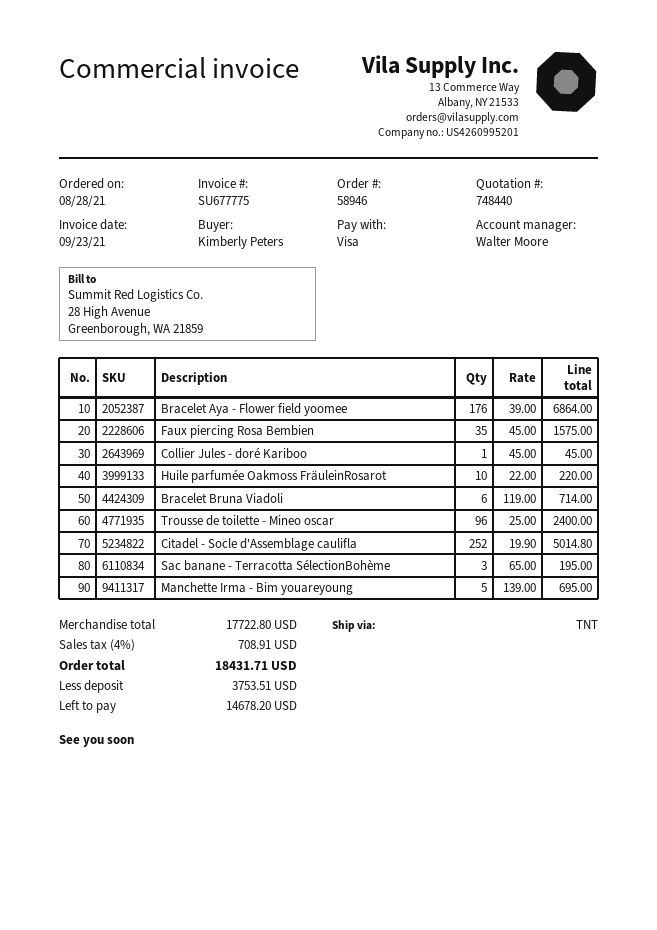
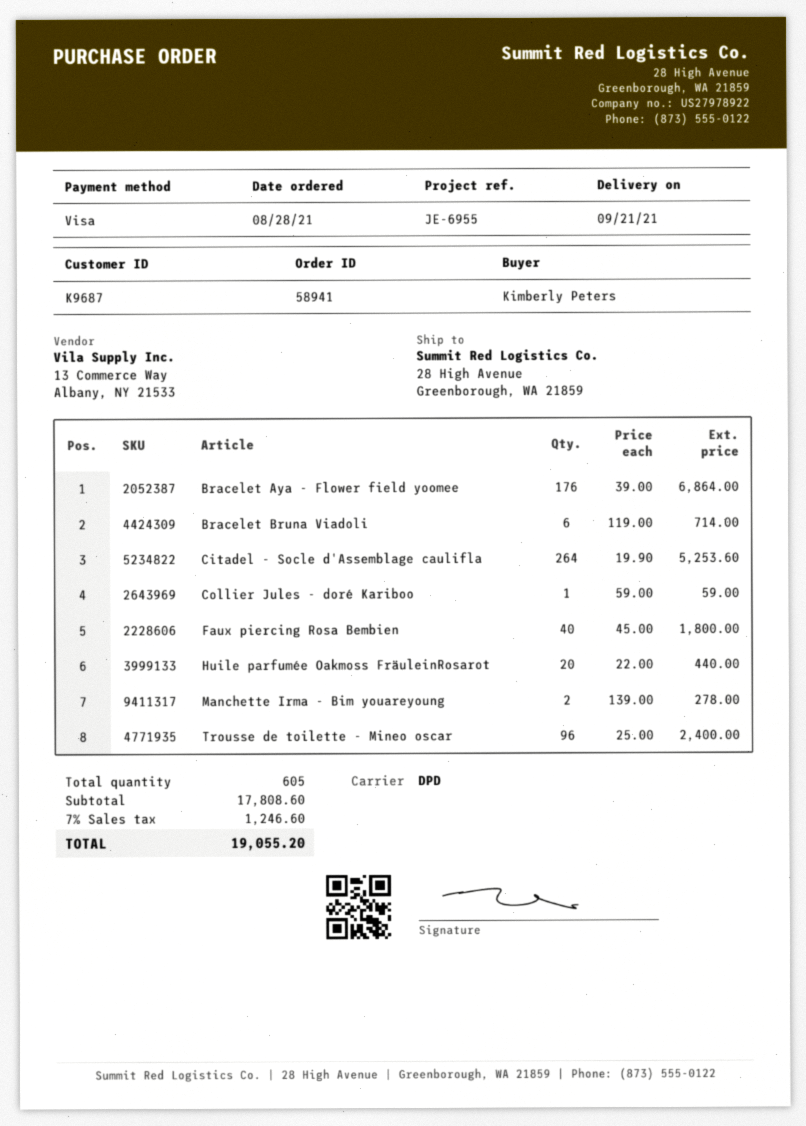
order number: 58946 -> 58941
shipping method: TNT -> DPD
Faux piercing Rosa Bembien: 35 x 45.00 = 1575.00 -> 40 x 45.00 = 1800.00
Collier Jules - doré Kariboo: 1 x 45.00 = 45.00 -> 1 x 59.00 = 59.00
Huile parfumée Oakmoss FräuleinRosarot: 10 x 22.00 = 220.00 -> 20 x 22.00 = 440.00
Citadel - Socle d'Assemblage caulifla: 252 x 19.90 = 5014.80 -> 264 x 19.90 = 5253.60
Sac banane - Terracotta SélectionBohème: 3 x 65.00 = 195.00 -> none
Manchette Irma - Bim youareyoung: 5 x 139.00 = 695.00 -> 2 x 139.00 = 278.00
subtotal: 17722.80 -> 17808.60
tax: 4% = 708.91 -> 7% = 1246.60
total: 18431.71 -> 19055.20

